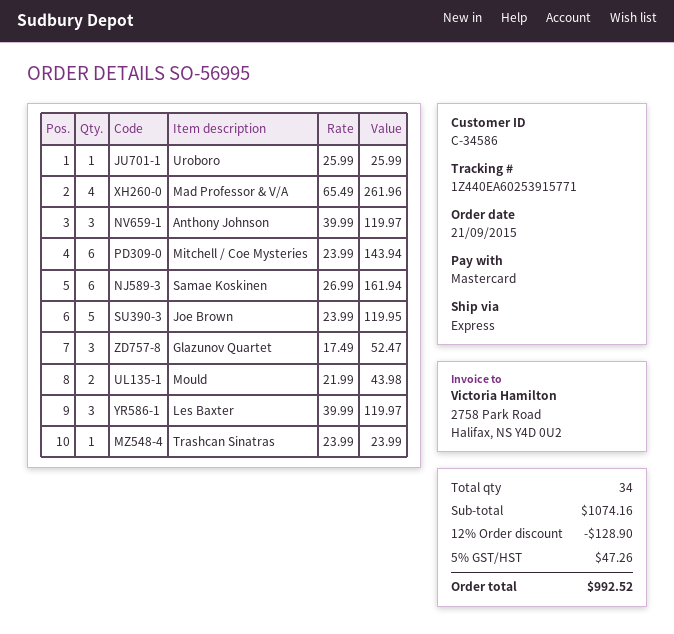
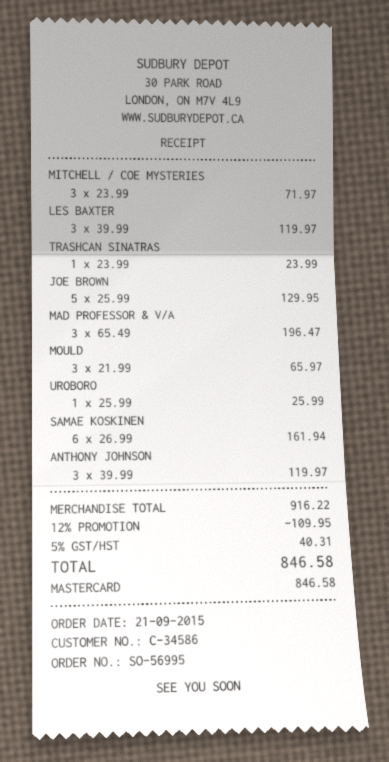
Mad Professor & V/A: 4 x 65.49 = 261.96 -> 3 x 65.49 = 196.47
Mitchell / Coe Mysteries: 6 x 23.99 = 143.94 -> 3 x 23.99 = 71.97
Joe Brown: 5 x 23.99 = 119.95 -> 5 x 25.99 = 129.95
Glazunov Quartet: 3 x 17.49 = 52.47 -> none
Mould: 2 x 21.99 = 43.98 -> 3 x 21.99 = 65.97
subtotal: 1074.16 -> 916.22
discount: 12% = 128.90 -> 12% = 109.95
tax: 5% = 47.26 -> 5% = 40.31
total: 992.52 -> 846.58

